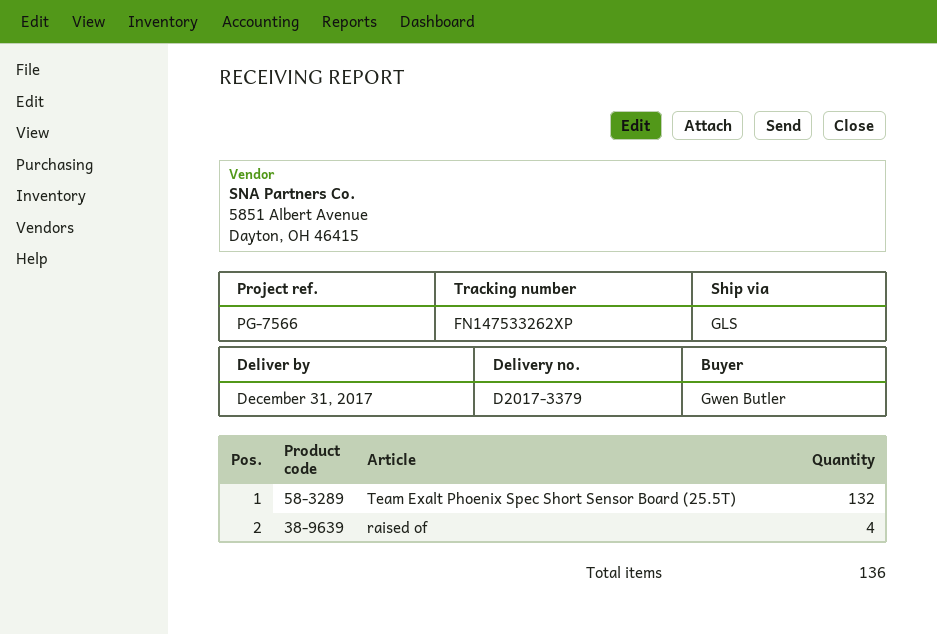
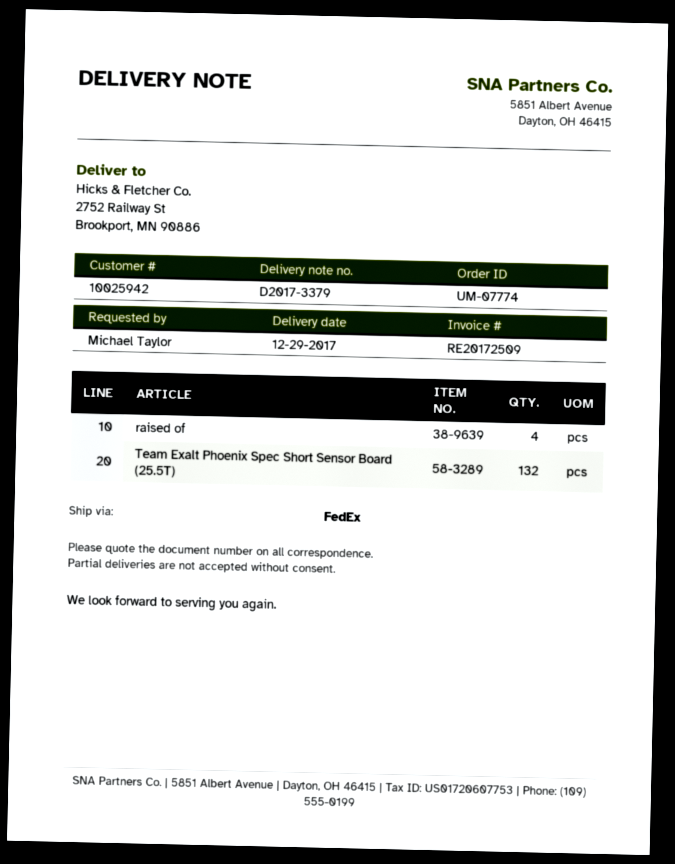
delivery date: 2017-12-31 -> 2017-12-29
ordered by: Gwen Butler -> Michael Taylor
shipping method: GLS -> FedEx

